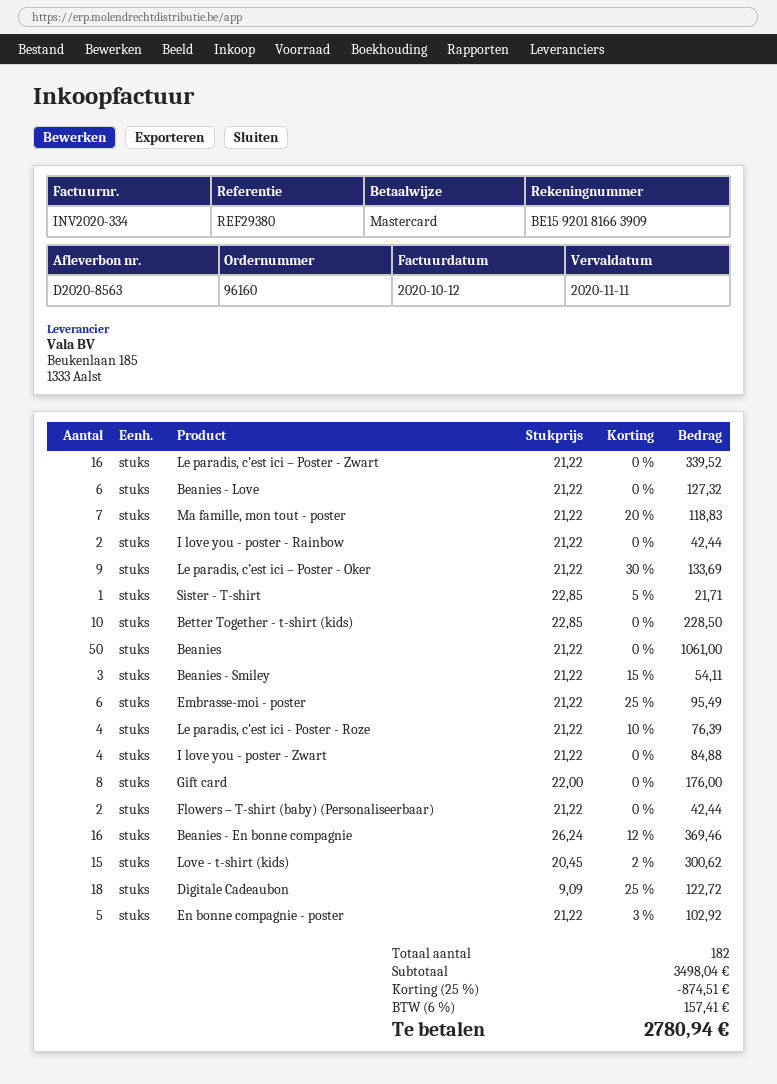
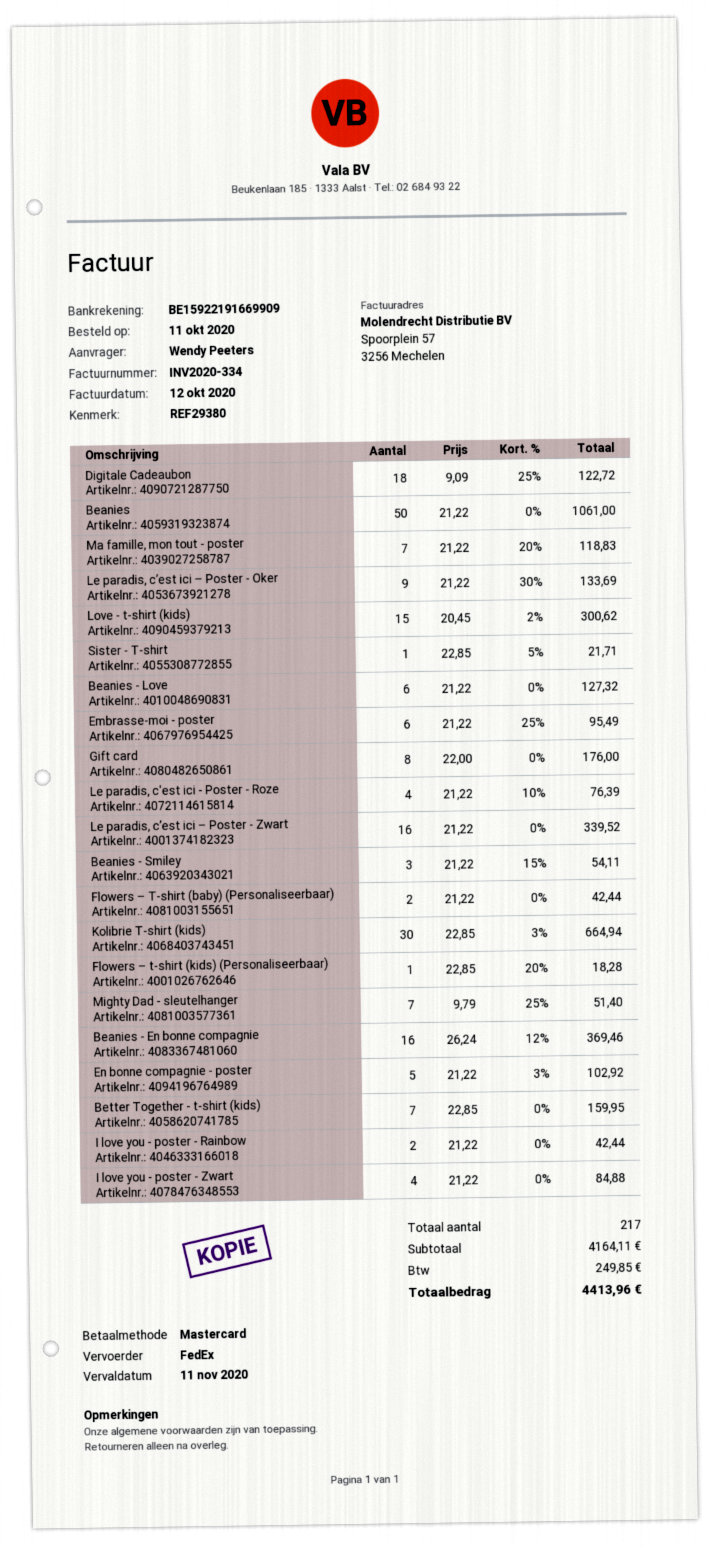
bank account: BE15920181663909 -> BE15922191669909
Better Together - t-shirt (kids): 10 x 22.85 = 228.50 -> 7 x 22.85 = 159.95
Kolibrie T-shirt (kids): none -> 30 x 22.85 - 3% = 664.94
Flowers – t-shirt (kids) (Personaliseerbaar): none -> 1 x 22.85 - 20% = 18.28
Mighty Dad - sleutelhanger: none -> 7 x 9.79 - 25% = 51.40
total quantity: 182 -> 217
subtotal: 3498.04 -> 4164.11
discount: 25% = 874.51 -> none
tax: 157.41 -> 249.85
total: 2780.94 -> 4413.96

